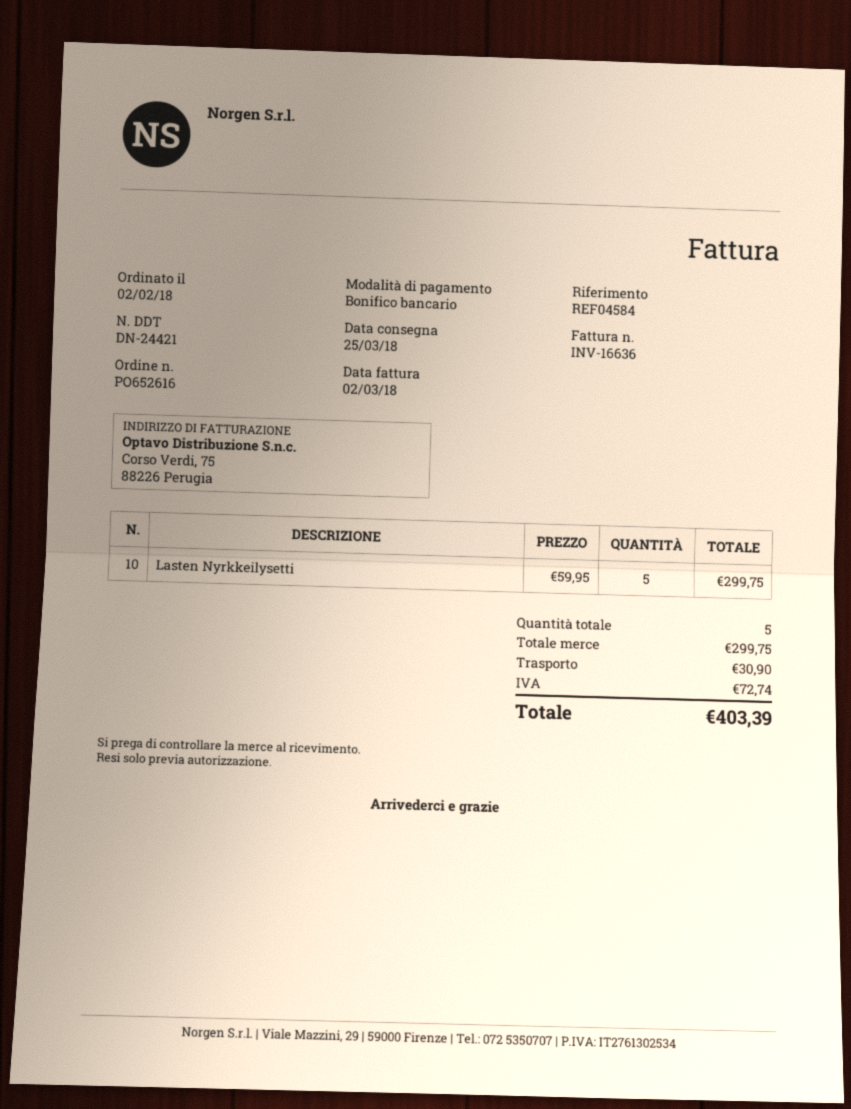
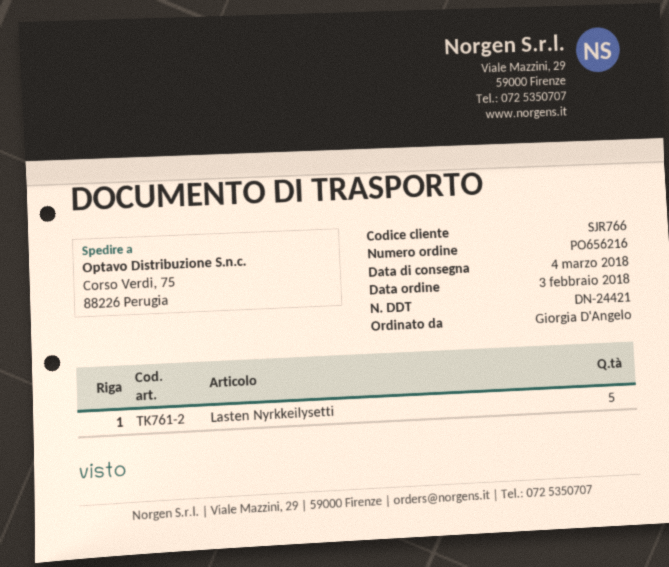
order number: PO652616 -> PO656216
order date: 2018-02-02 -> 2018-02-03
delivery date: 2018-03-25 -> 2018-03-04

